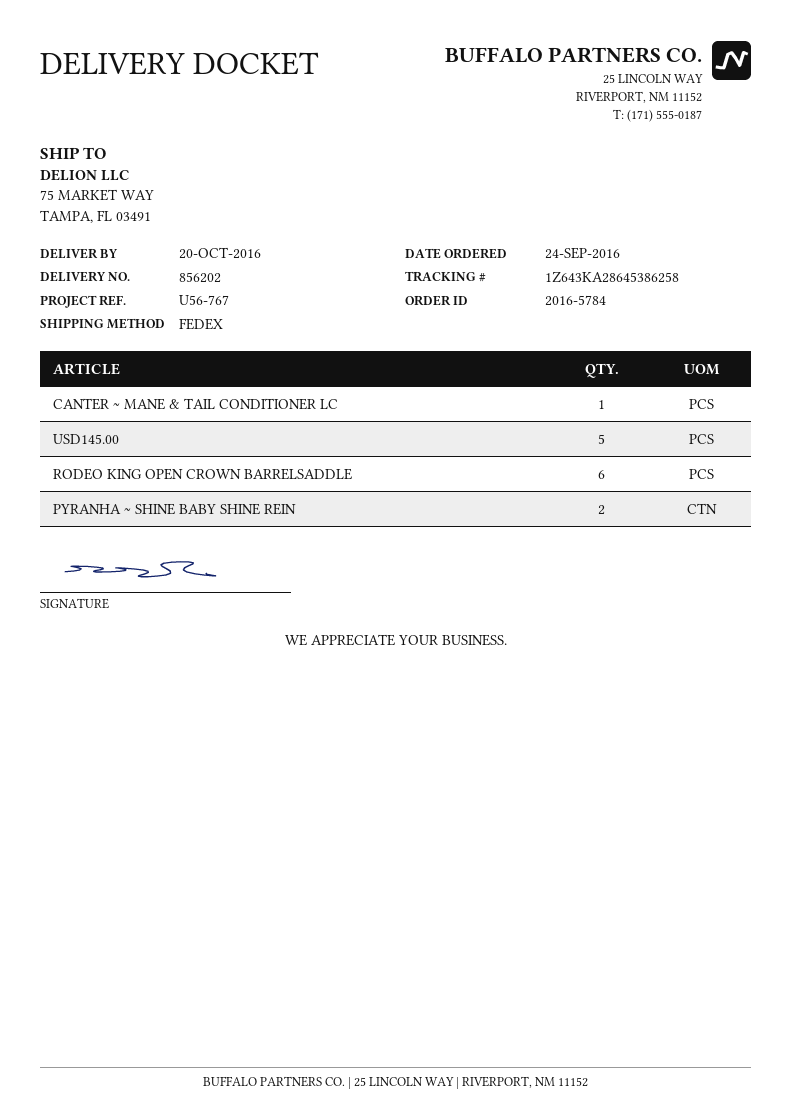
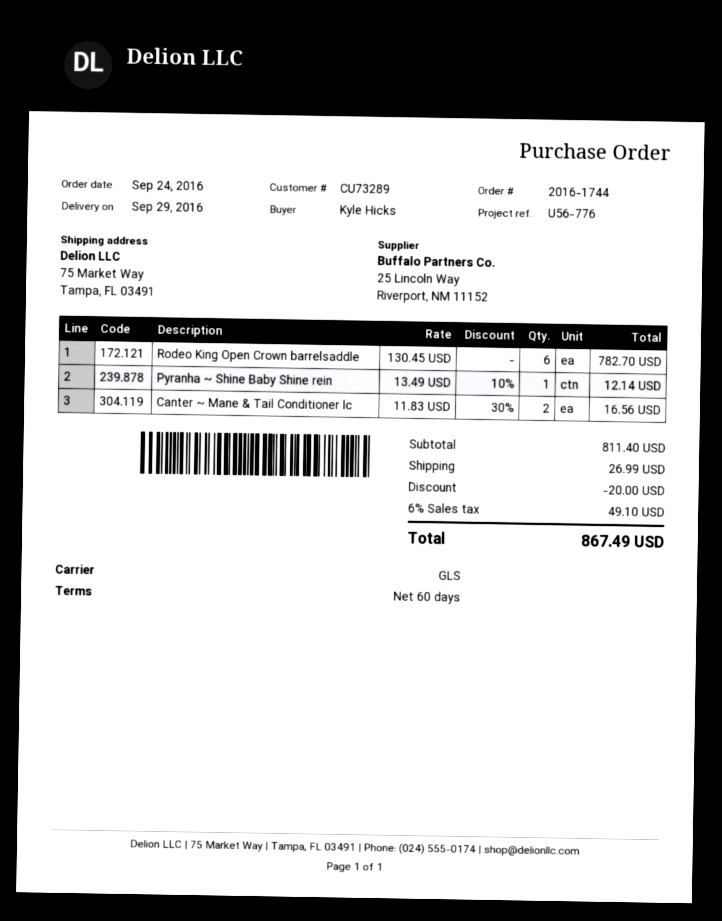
order number: 2016-5784 -> 2016-1744
delivery date: 2016-10-20 -> 2016-09-29
reference: U56-767 -> U56-776
shipping method: FedEx -> GLS
CANTER ~ MANE & TAIL CONDITIONER LC: 1 -> 2
USD145.00: 5 -> none
PYRANHA ~ SHINE BABY SHINE REIN: 2 -> 1

